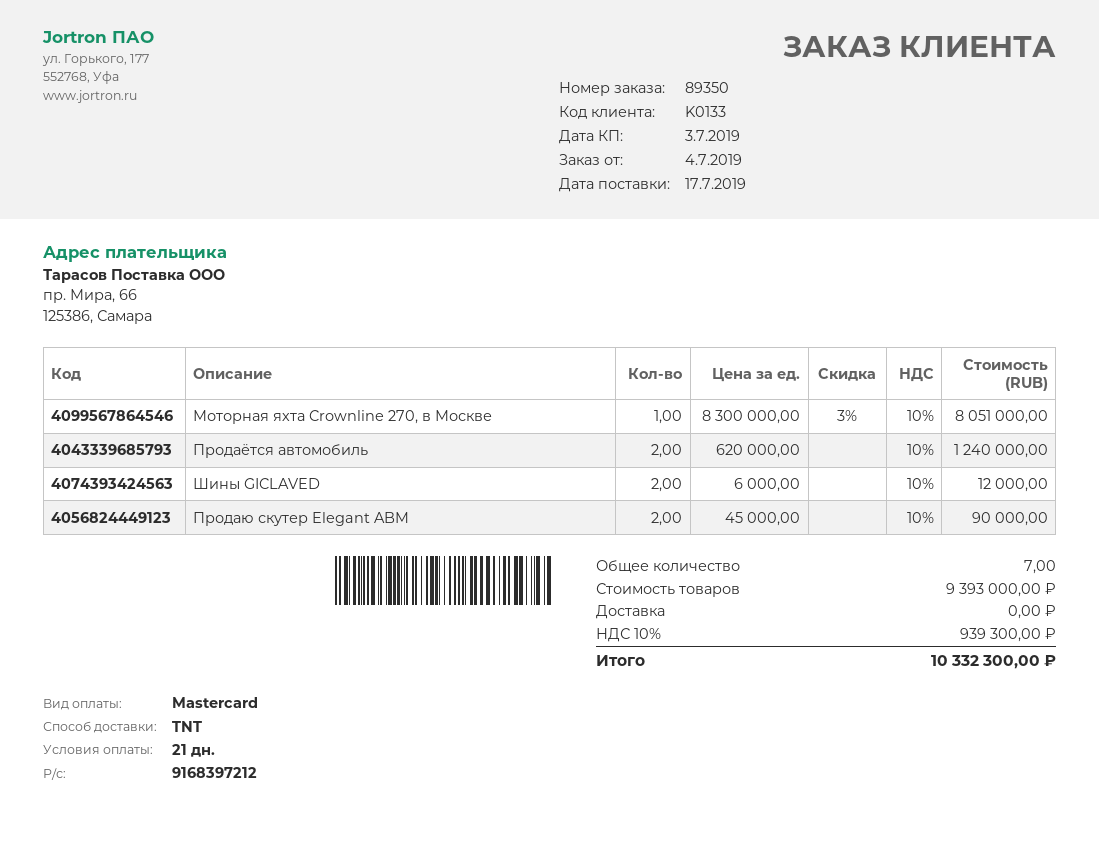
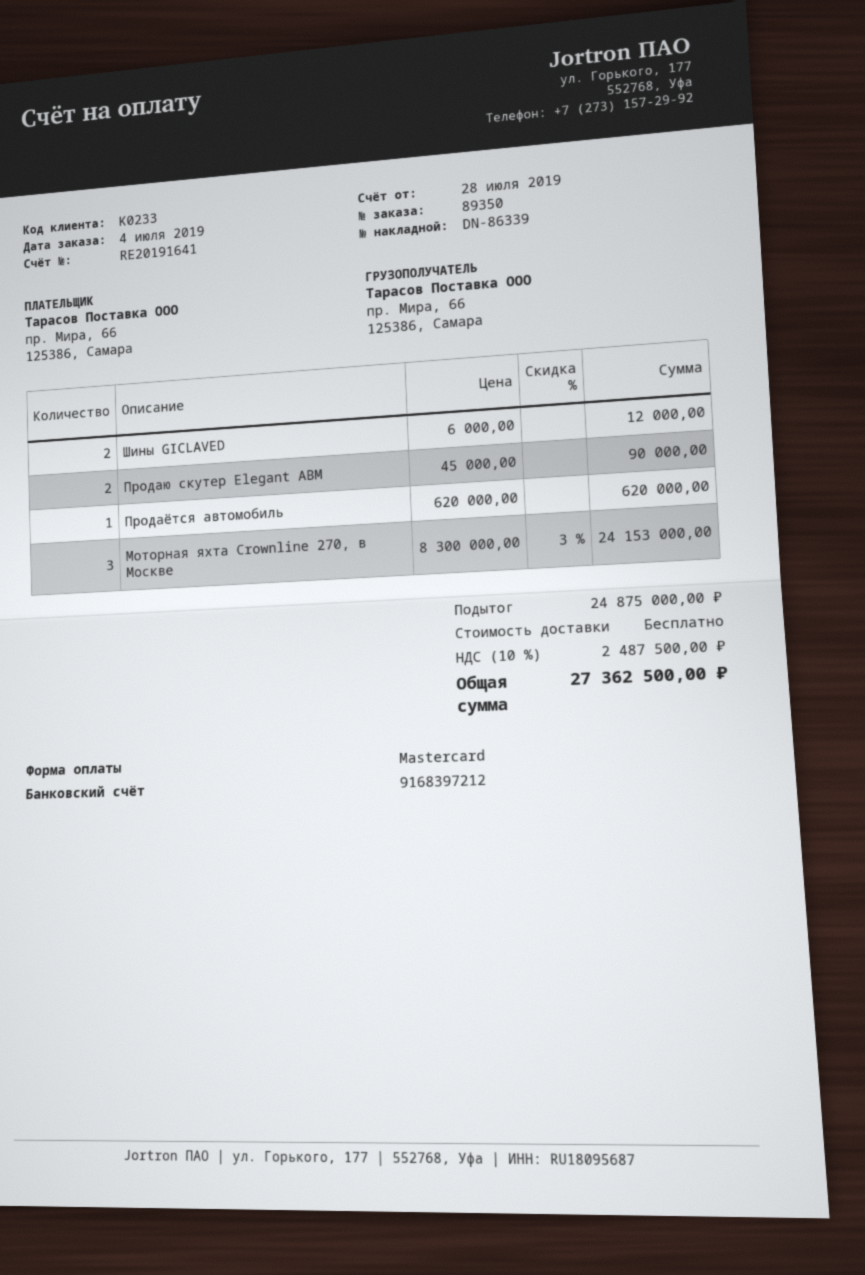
customer number: K0133 -> K0233
Моторная яхта Crownline 270, в Москве: 1 x 8300000.00 - 3% = 8051000.00 -> 3 x 8300000.00 - 3% = 24153000.00
Продаётся автомобиль: 2 x 620000.00 = 1240000.00 -> 1 x 620000.00 = 620000.00
subtotal: 9393000.00 -> 24875000.00
tax: 10% = 939300.00 -> 10% = 2487500.00
total: 10332300.00 -> 27362500.00

